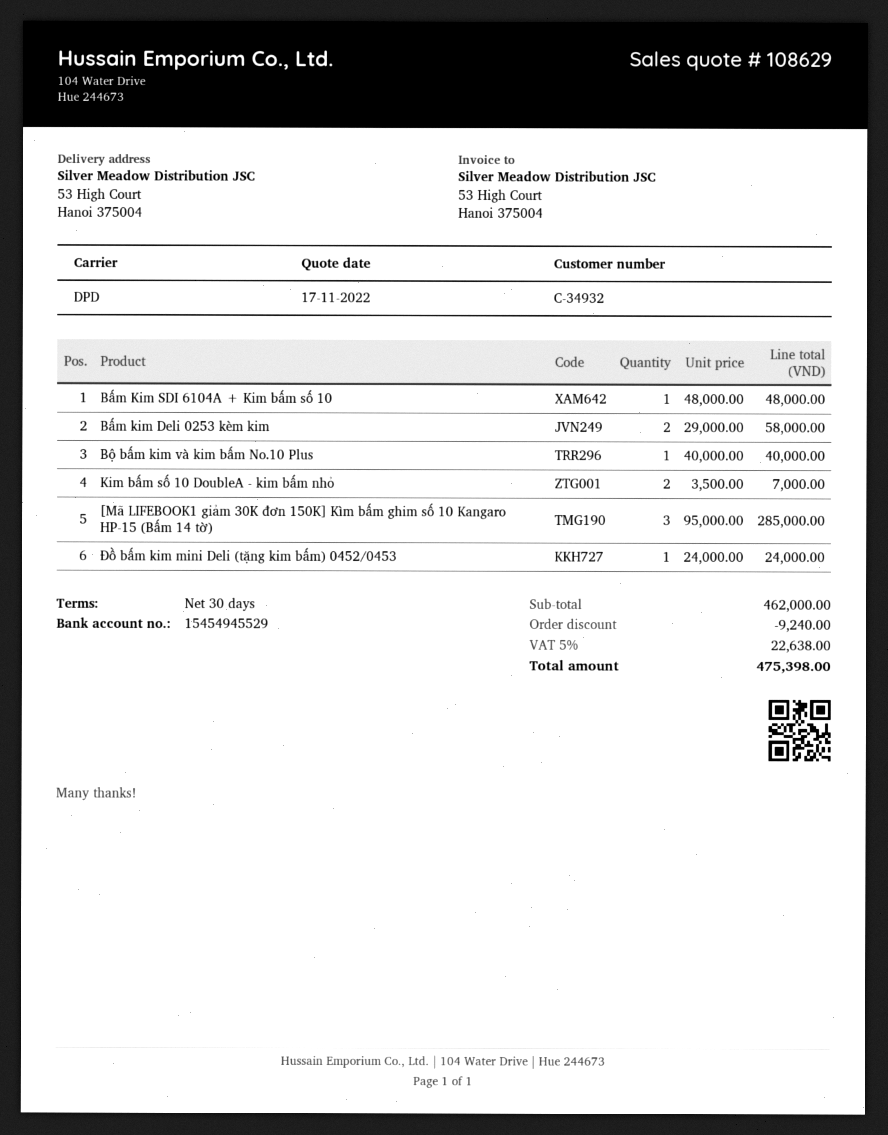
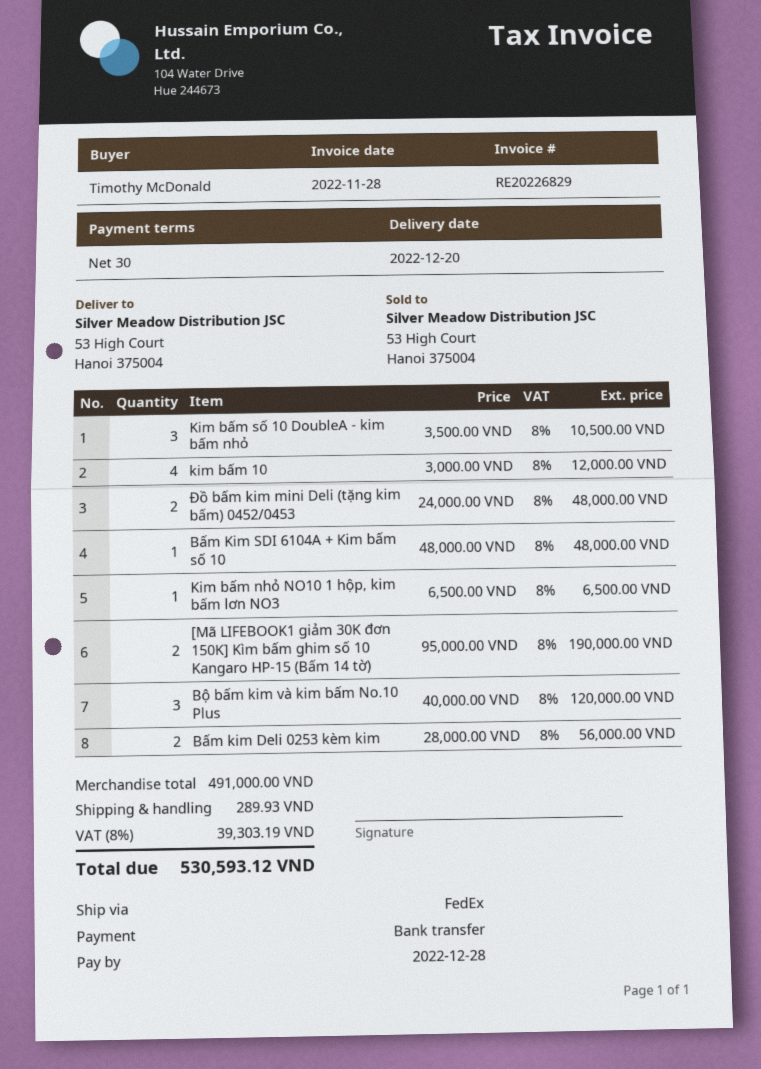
shipping method: DPD -> FedEx
Bấm kim Deli 0253 kèm kim: 2 x 29000.00 = 58000.00 -> 2 x 28000.00 = 56000.00
Bộ bấm kim và kim bấm No.10 Plus: 1 x 40000.00 = 40000.00 -> 3 x 40000.00 = 120000.00
Kim bấm số 10 DoubleA - kim bấm nhỏ: 2 x 3500.00 = 7000.00 -> 3 x 3500.00 = 10500.00
[Mã LIFEBOOK1 giảm 30K đơn 150K] Kìm bấm ghim số 10 Kangaro HP-15 (Bấm 14 tờ): 3 x 95000.00 = 285000.00 -> 2 x 95000.00 = 190000.00
Đồ bấm kim mini Deli (tặng kim bấm) 0452/0453: 1 x 24000.00 = 24000.00 -> 2 x 24000.00 = 48000.00
kim bấm 10: none -> 4 x 3000.00 = 12000.00
Kim bấm nhỏ NO10 1 hộp, kim bấm lơn NO3: none -> 1 x 6500.00 = 6500.00
subtotal: 462000.00 -> 491000.00
discount: 9240.00 -> none
shipping: none -> 289.93
tax: 5% = 22638.00 -> 8% = 39303.19
total: 475398.00 -> 530593.12

